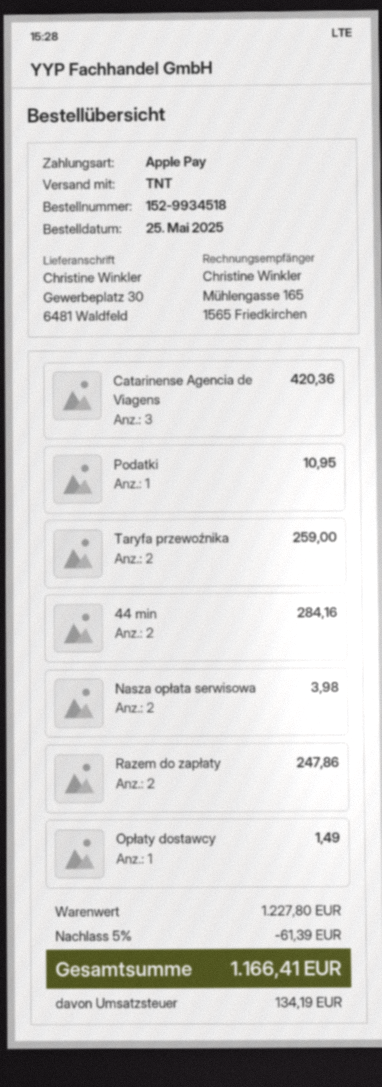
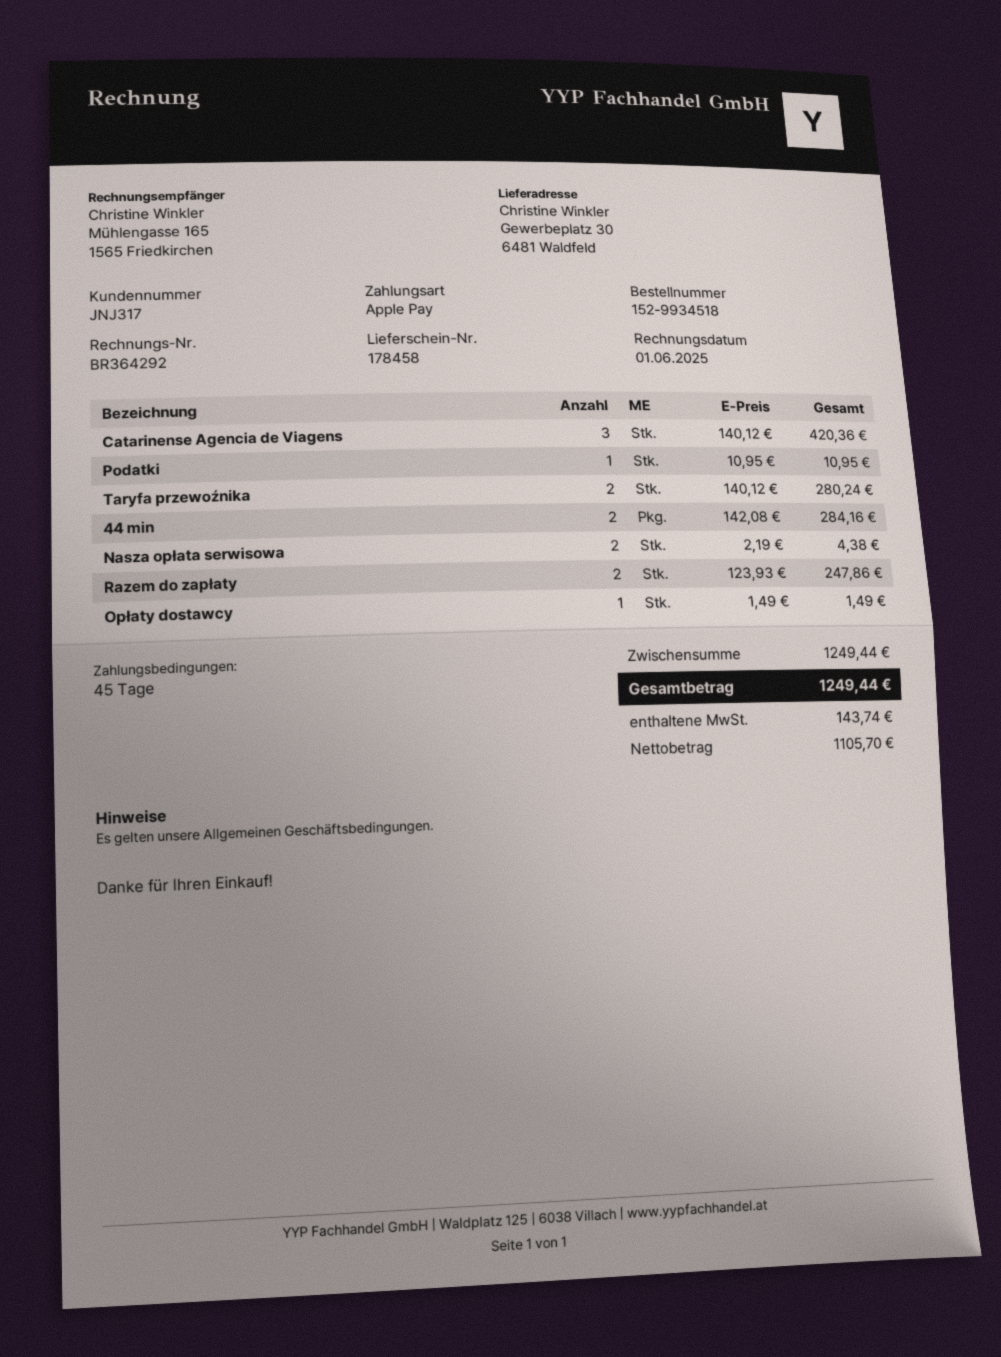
Taryfa przewoźnika: 2 for 259.00 -> 2 for 280.24
Nasza opłata serwisowa: 2 for 3.98 -> 2 for 4.38
subtotal: 1227.80 -> 1249.44
discount: 5% = 61.39 -> none
tax: 134.19 -> 143.74
total: 1166.41 -> 1249.44

